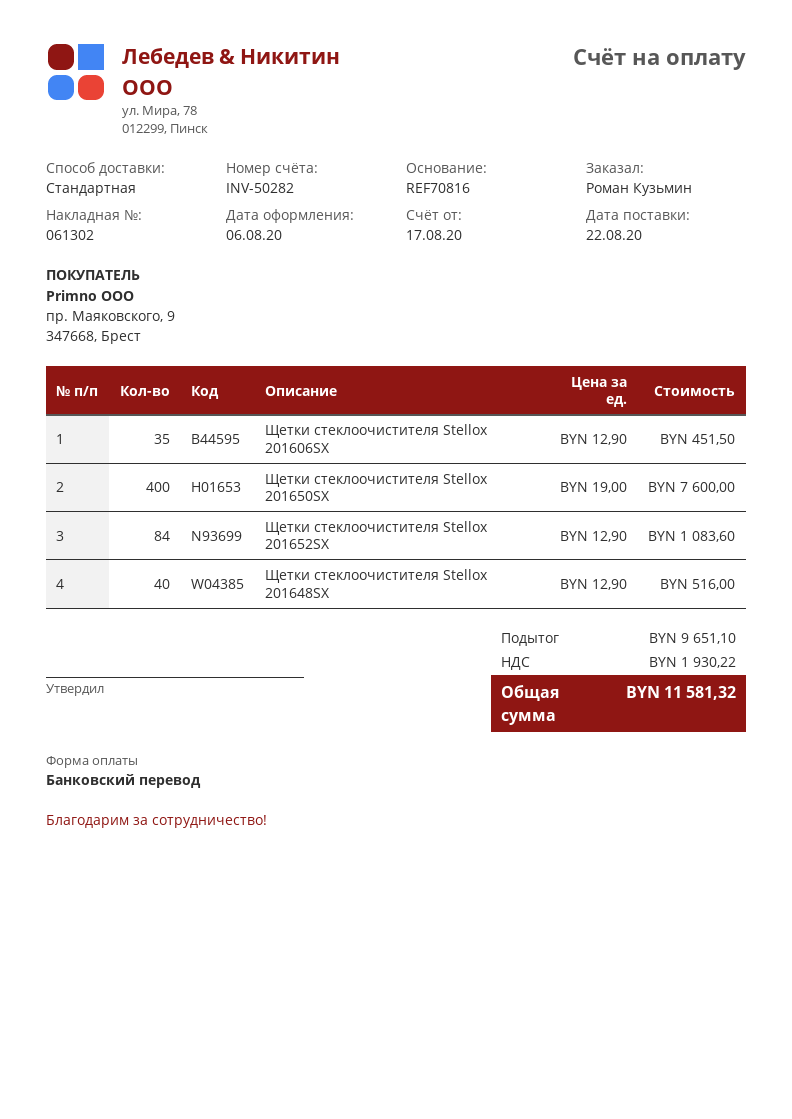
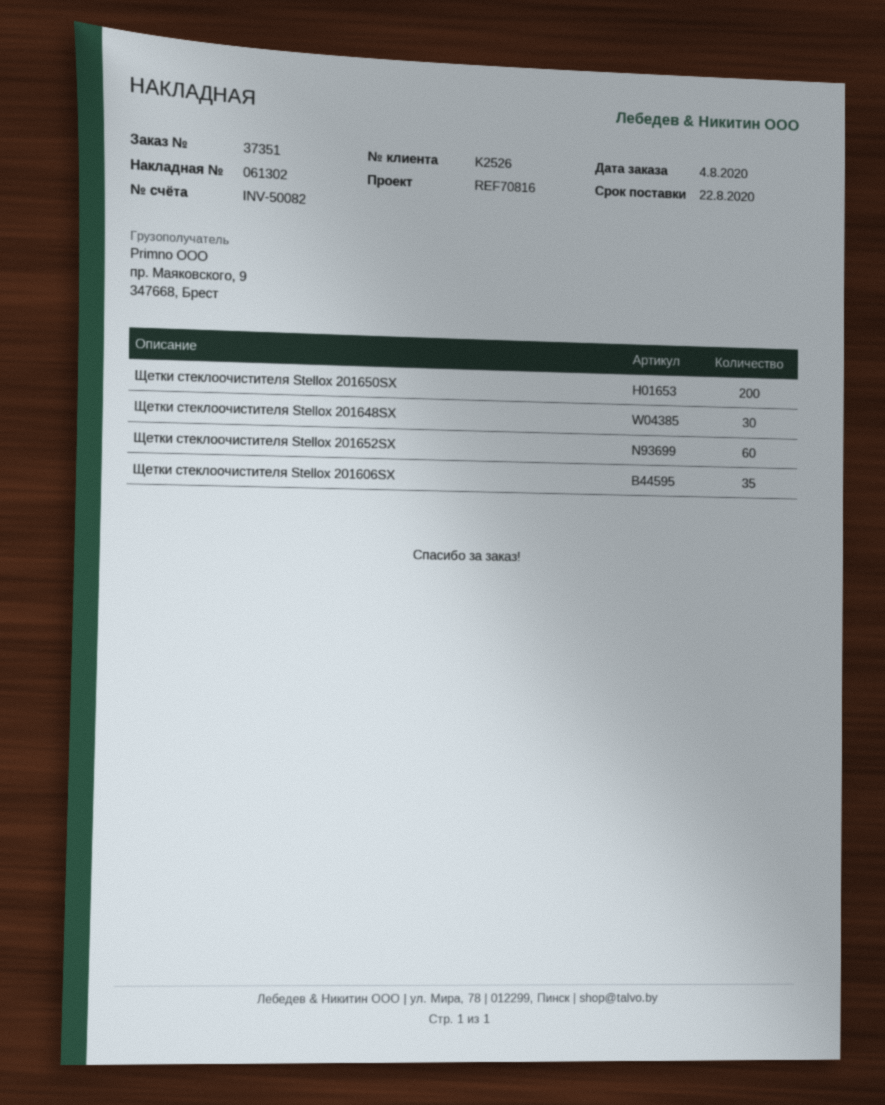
order date: 2020-08-06 -> 2020-08-04
invoice number: INV-50282 -> INV-50082
Щетки стеклоочистителя Stellox 201650SX: 400 -> 200
Щетки стеклоочистителя Stellox 201652SX: 84 -> 60
Щетки стеклоочистителя Stellox 201648SX: 40 -> 30

